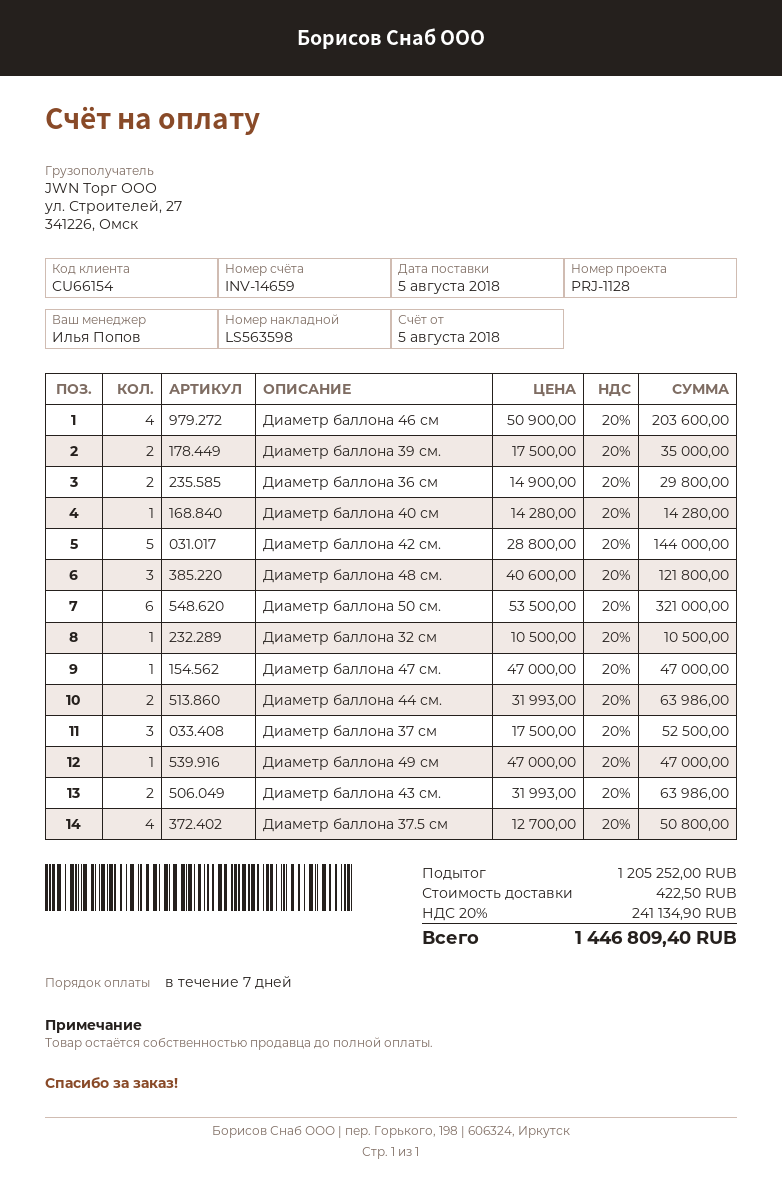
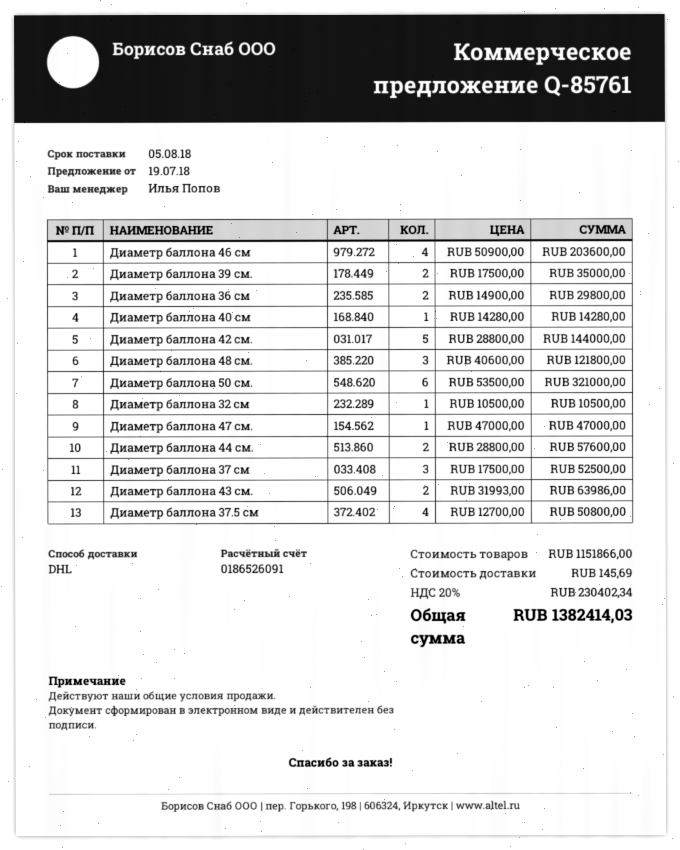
Диаметр баллона 44 см.: 2 x 31993.00 = 63986.00 -> 2 x 28800.00 = 57600.00
Диаметр баллона 49 см: 1 x 47000.00 = 47000.00 -> none
subtotal: 1205252.00 -> 1151866.00
shipping: 422.50 -> 145.69
tax: 20% = 241134.90 -> 20% = 230402.34
total: 1446809.40 -> 1382414.03

